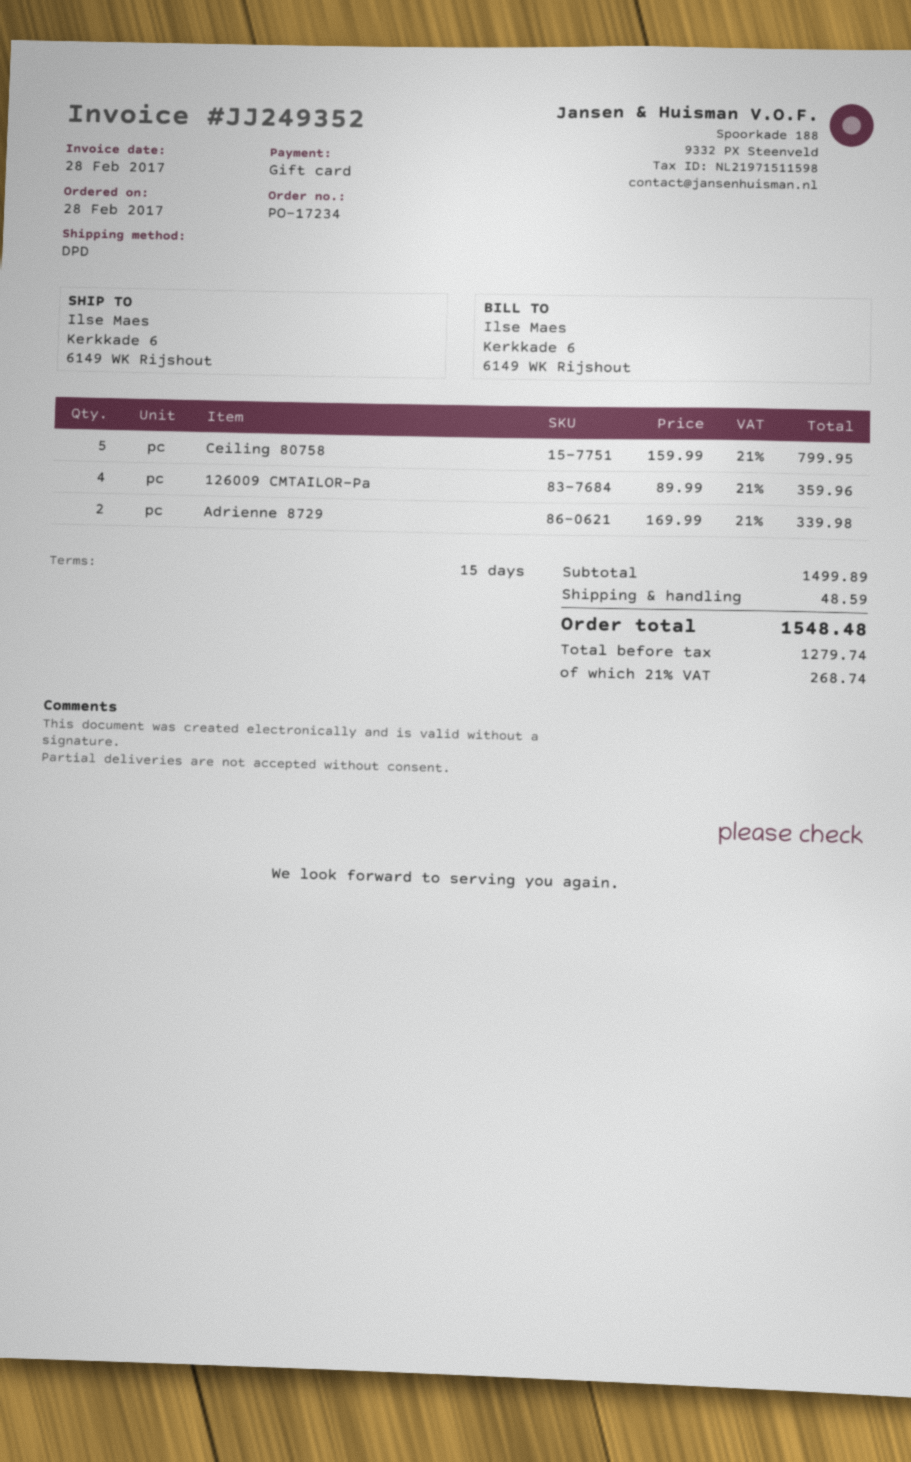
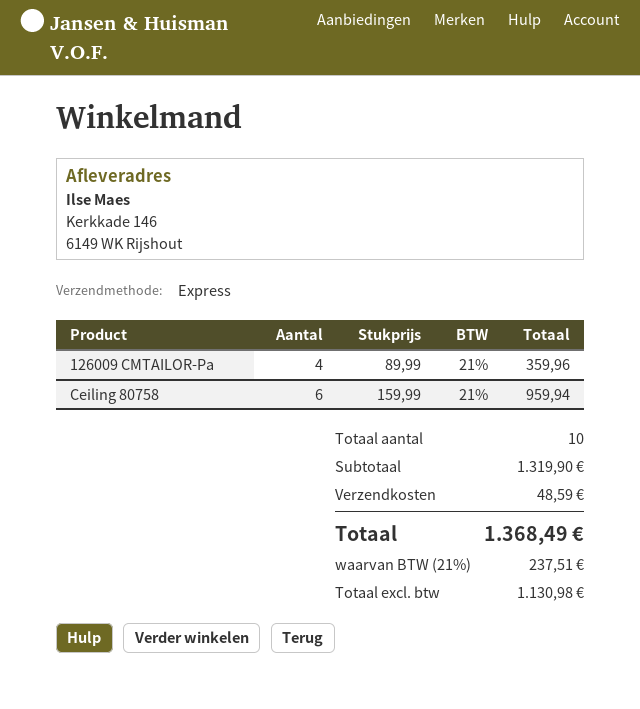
shipping method: DPD -> express
ship to: Kerkkade 6, 6149 WK Rijshout -> Kerkkade 146, 6149 WK Rijshout
Ceiling 80758: 5 x 159.99 = 799.95 -> 6 x 159.99 = 959.94
Adrienne 8729: 2 x 169.99 = 339.98 -> none
subtotal: 1499.89 -> 1319.90
net: 1279.74 -> 1130.98
tax: 21% = 268.74 -> 21% = 237.51
total: 1548.48 -> 1368.49

